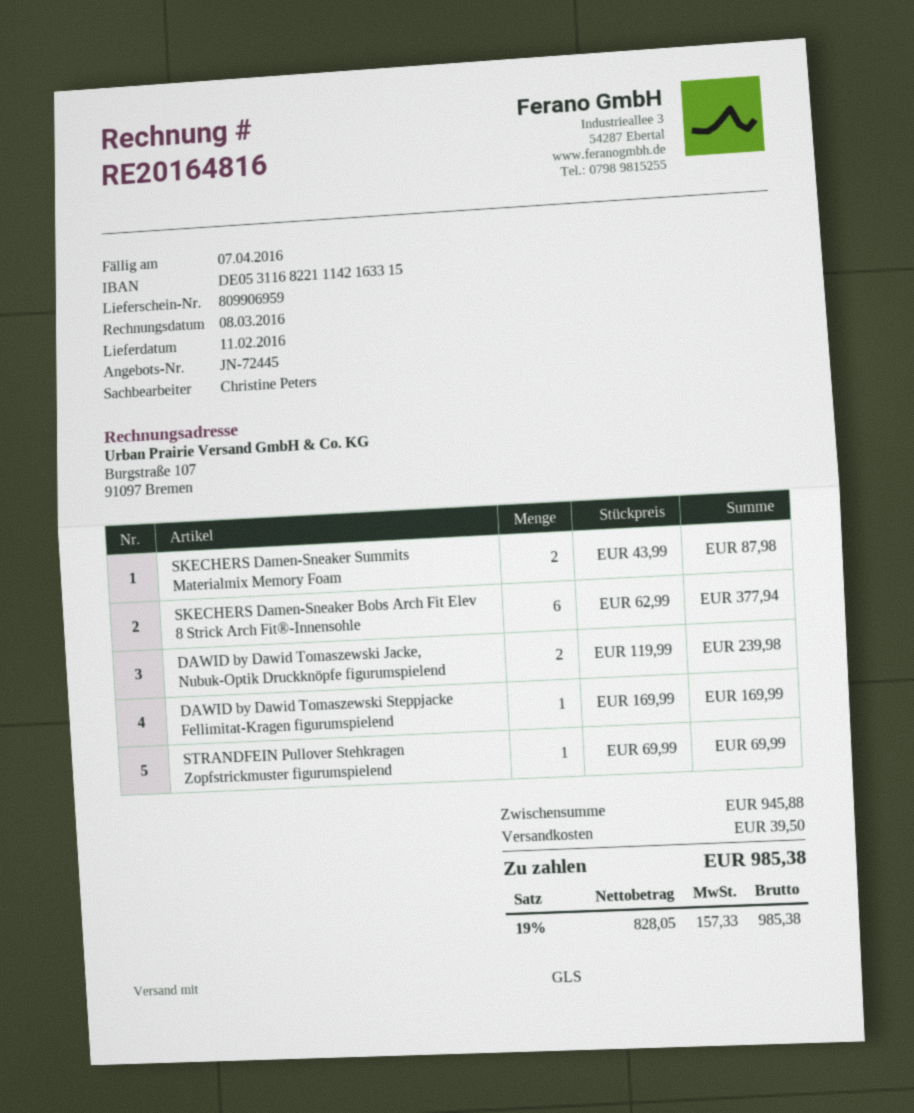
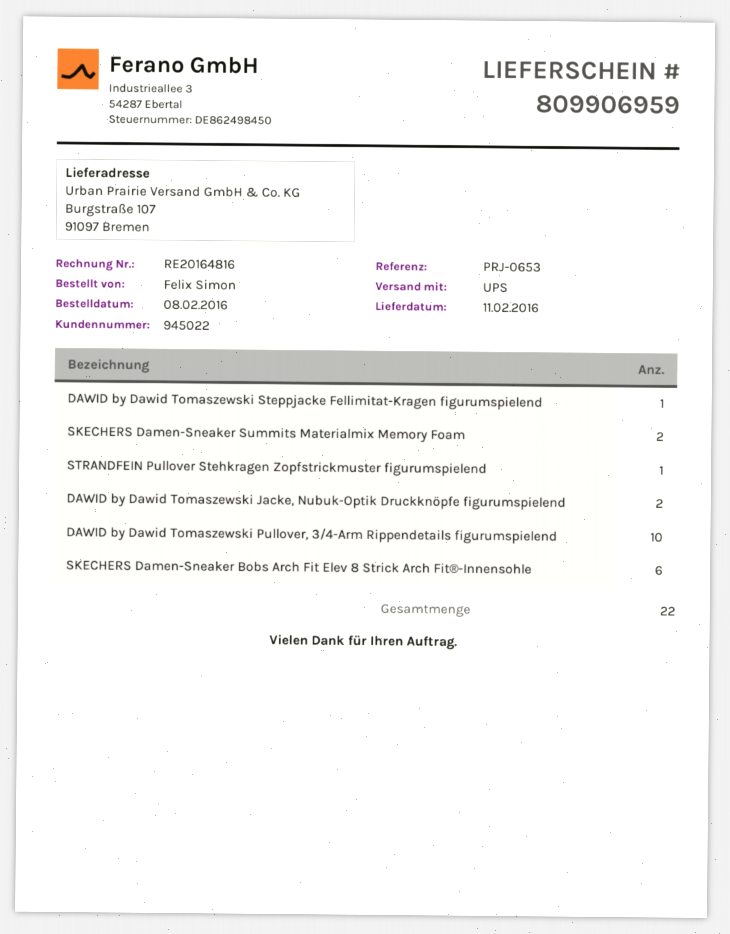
shipping method: GLS -> UPS
DAWID by Dawid Tomaszewski Pullover, 3/4-Arm Rippendetails figurumspielend: none -> 10

